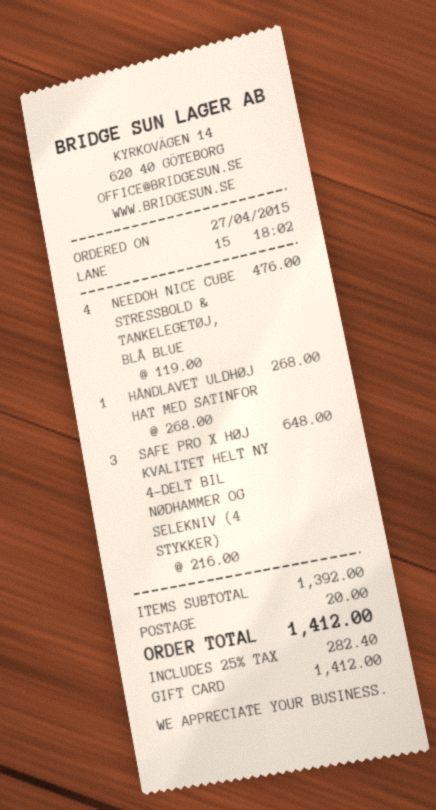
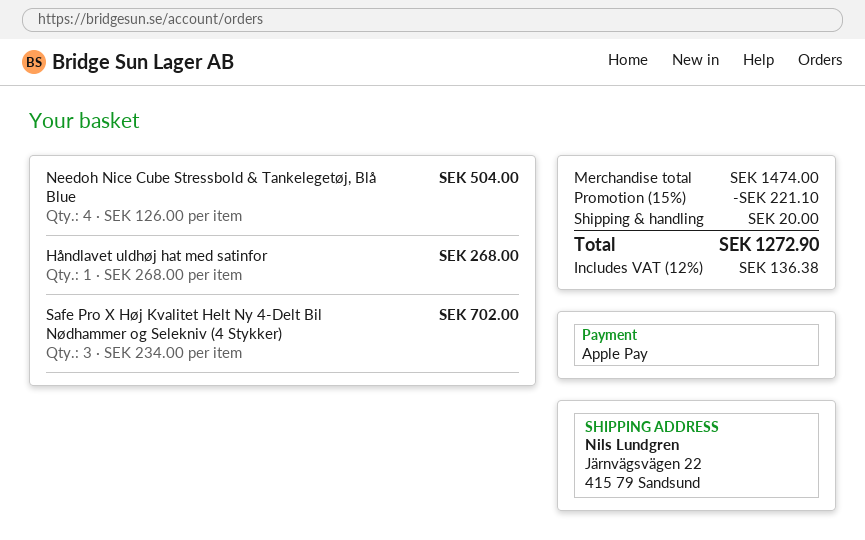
payment method: gift card -> Apple Pay
NEEDOH NICE CUBE STRESSBOLD & TANKELEGETØJ, BLÅ BLUE: 4 x 119.00 = 476.00 -> 4 x 126.00 = 504.00
SAFE PRO X HØJ KVALITET HELT NY 4-DELT BIL NØDHAMMER OG SELEKNIV (4 STYKKER): 3 x 216.00 = 648.00 -> 3 x 234.00 = 702.00
subtotal: 1392.00 -> 1474.00
discount: none -> 15% = 221.10
tax: 25% = 282.40 -> 12% = 136.38
total: 1412.00 -> 1272.90

